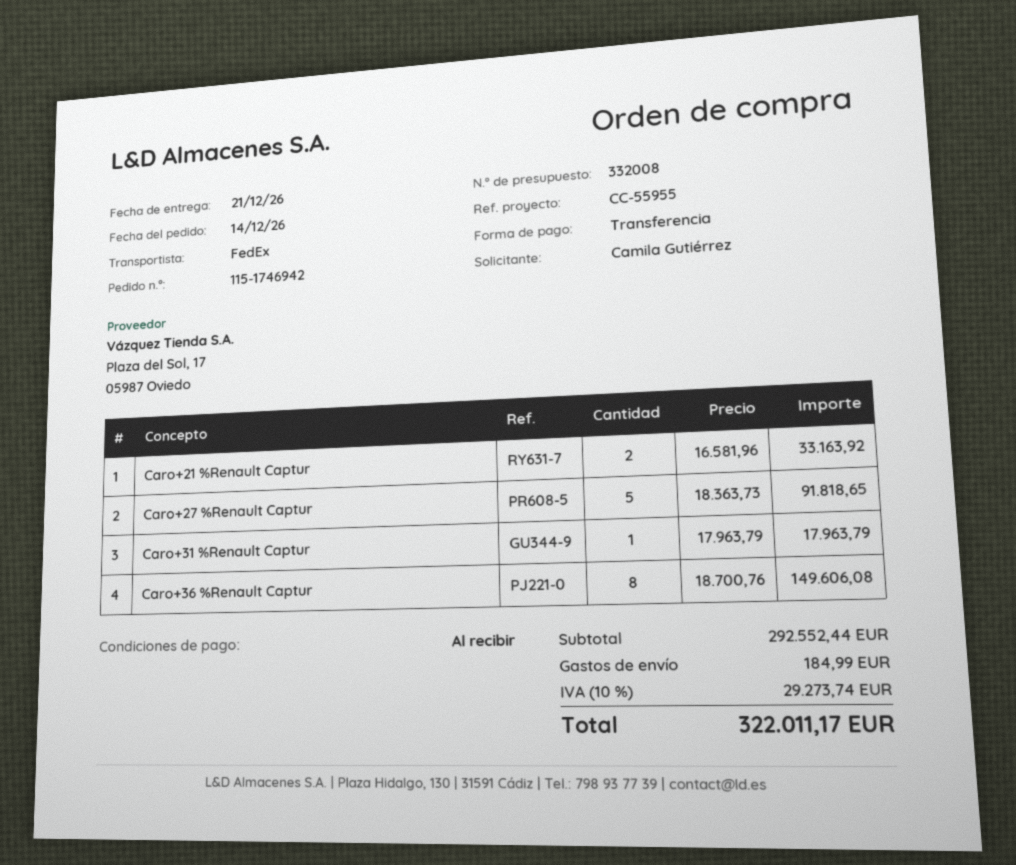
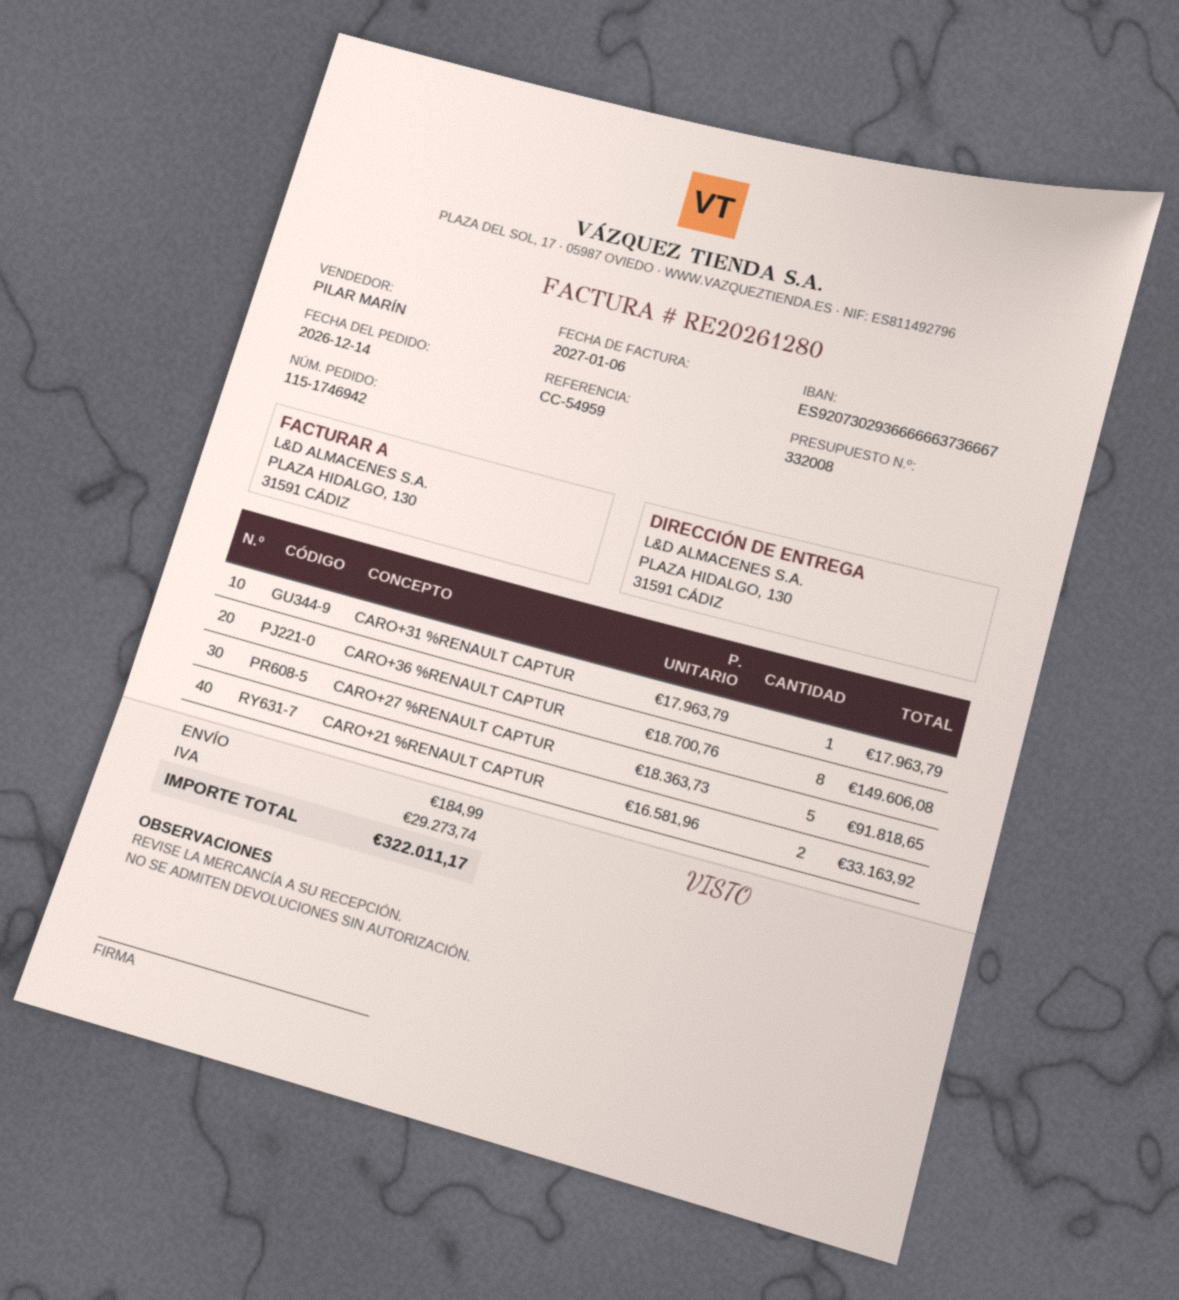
reference: CC-55955 -> CC-54959

